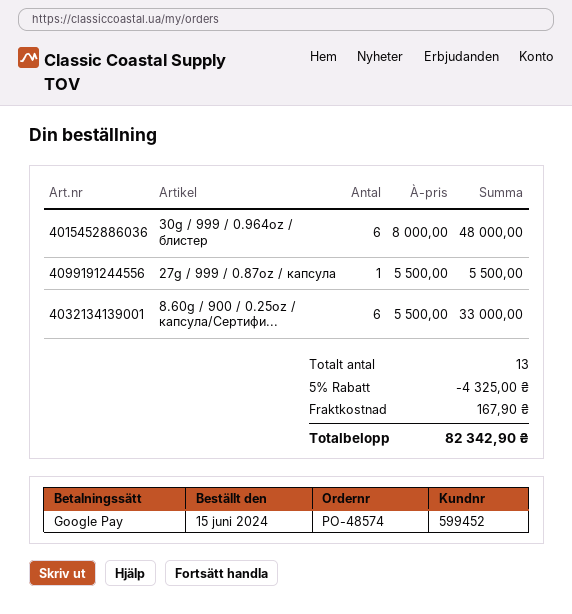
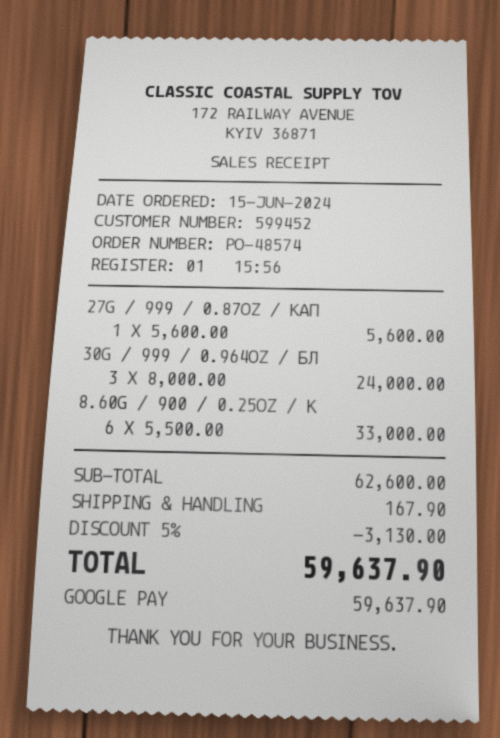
30g / 999 / 0.964oz / блистер: 6 x 8000.00 = 48000.00 -> 3 x 8000.00 = 24000.00
27g / 999 / 0.87oz / капсула: 1 x 5500.00 = 5500.00 -> 1 x 5600.00 = 5600.00
discount: 5% = 4325.00 -> 5% = 3130.00
total: 82342.90 -> 59637.90

